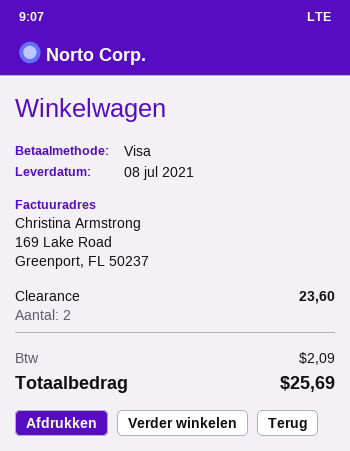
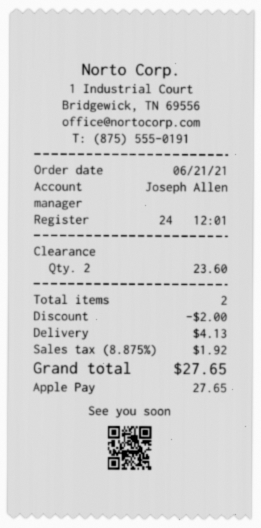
payment method: Visa -> Apple Pay
discount: none -> 2.00
shipping: none -> 4.13
tax: 2.09 -> 1.92
total: 25.69 -> 27.65

